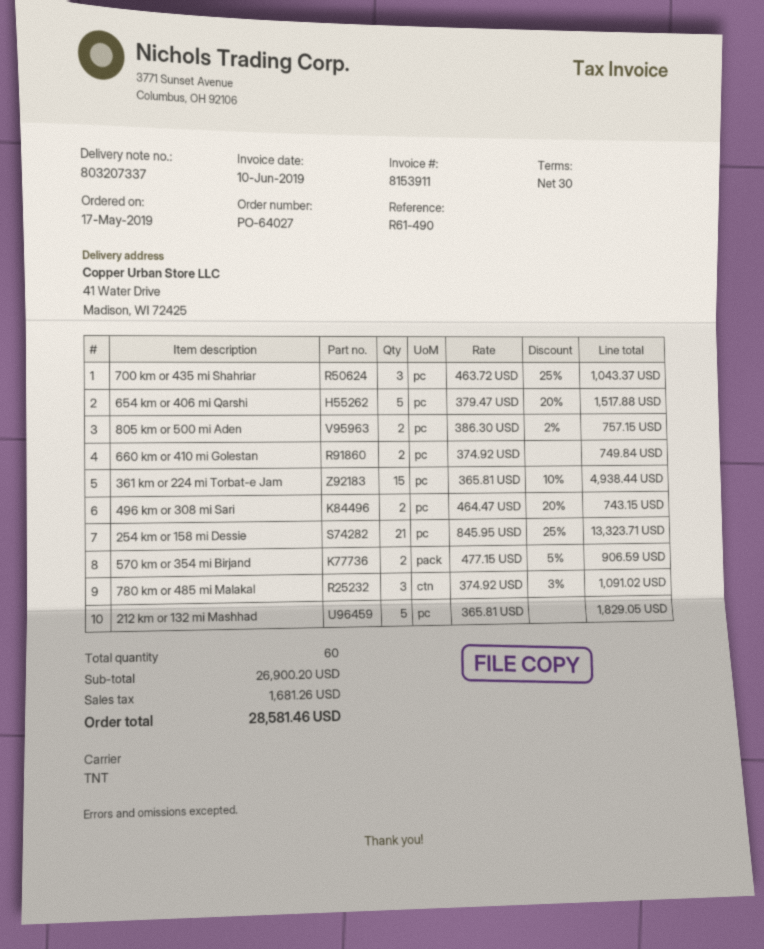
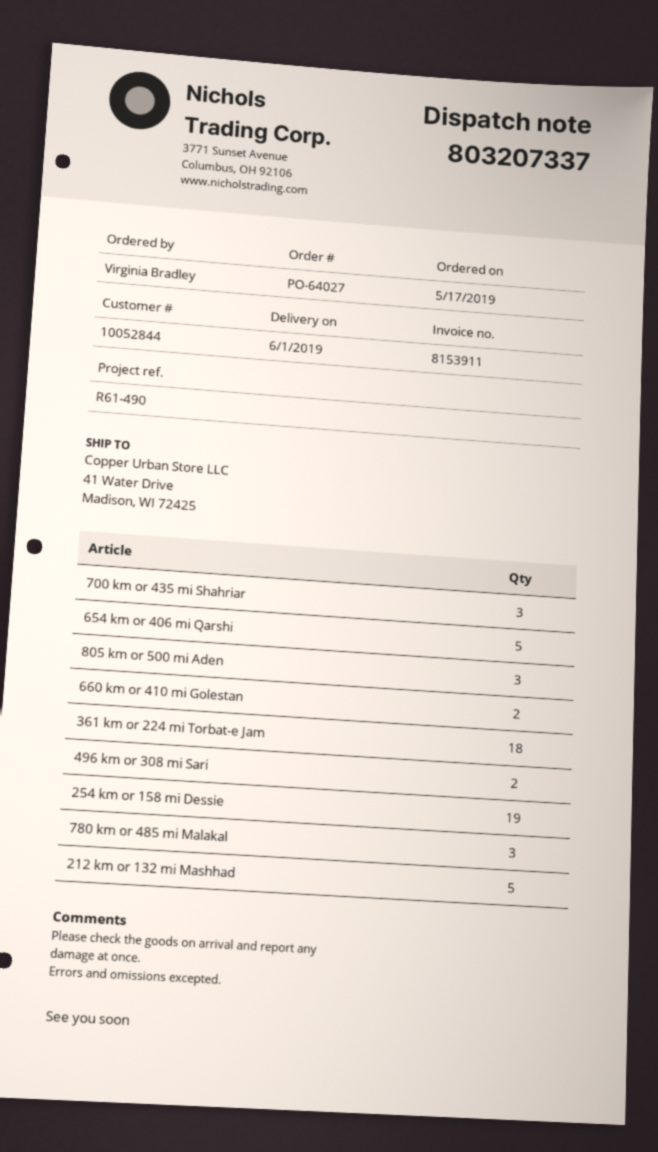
805 km or 500 mi Aden: 2 -> 3
361 km or 224 mi Torbat-e Jam: 15 -> 18
254 km or 158 mi Dessie: 21 -> 19
570 km or 354 mi Birjand: 2 -> none

